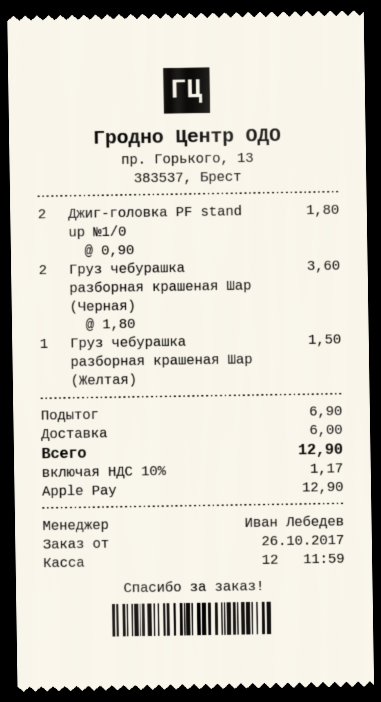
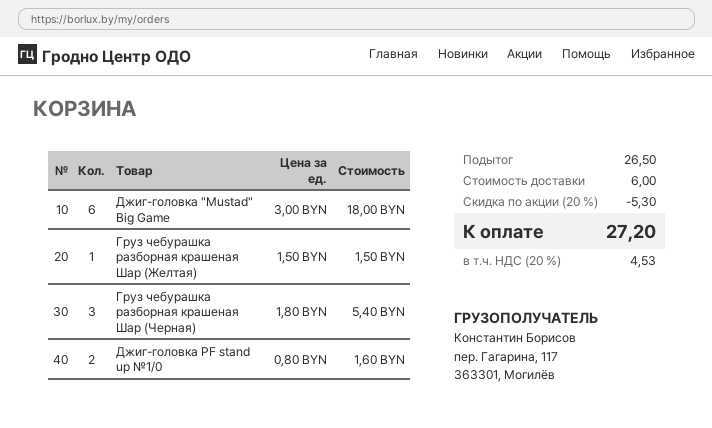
Джиг-головка PF stand up №1/0: 2 x 0.90 = 1.80 -> 2 x 0.80 = 1.60
Груз чебурашка разборная крашеная Шар (Черная): 2 x 1.80 = 3.60 -> 3 x 1.80 = 5.40
Джиг-головка "Mustad" Big Game: none -> 6 x 3.00 = 18.00
subtotal: 6.90 -> 26.50
discount: none -> 20% = 5.30
tax: 10% = 1.17 -> 20% = 4.53
total: 12.90 -> 27.20

